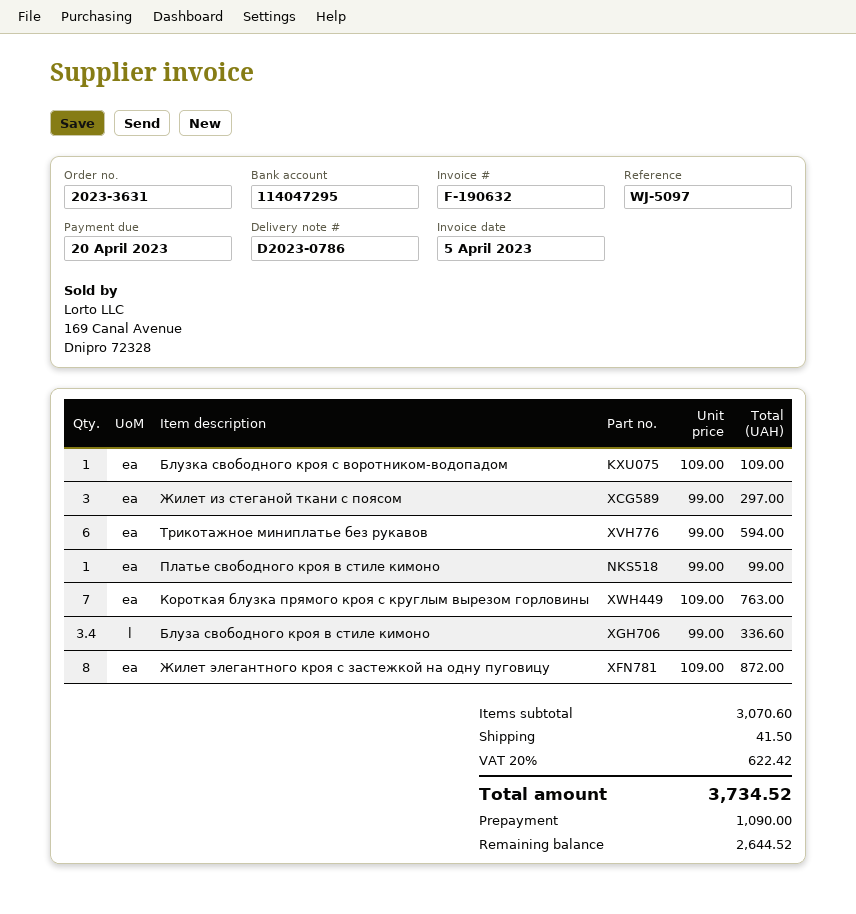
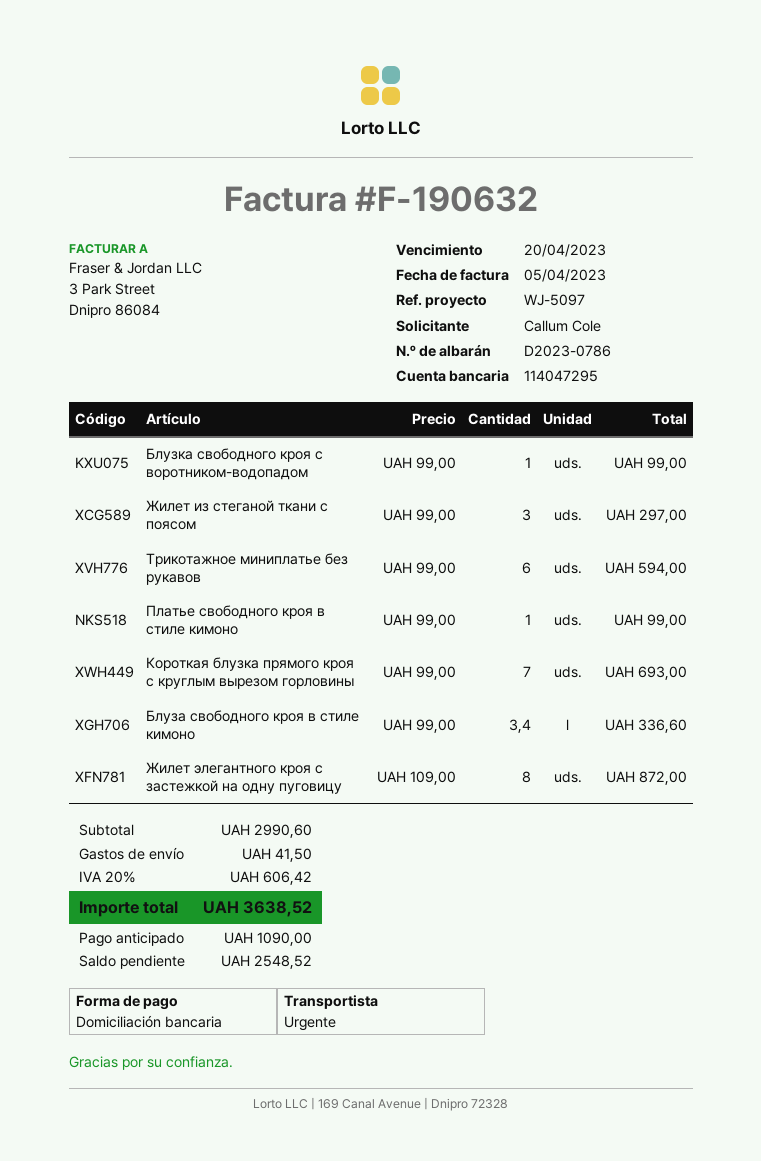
Блузка свободного кроя с воротником-водопадом: 1 x 109.00 = 109.00 -> 1 x 99.00 = 99.00
Короткая блузка прямого кроя с круглым вырезом горловины: 7 x 109.00 = 763.00 -> 7 x 99.00 = 693.00
subtotal: 3070.60 -> 2990.60
tax: 20% = 622.42 -> 20% = 606.42
total: 3734.52 -> 3638.52
balance: 2644.52 -> 2548.52

